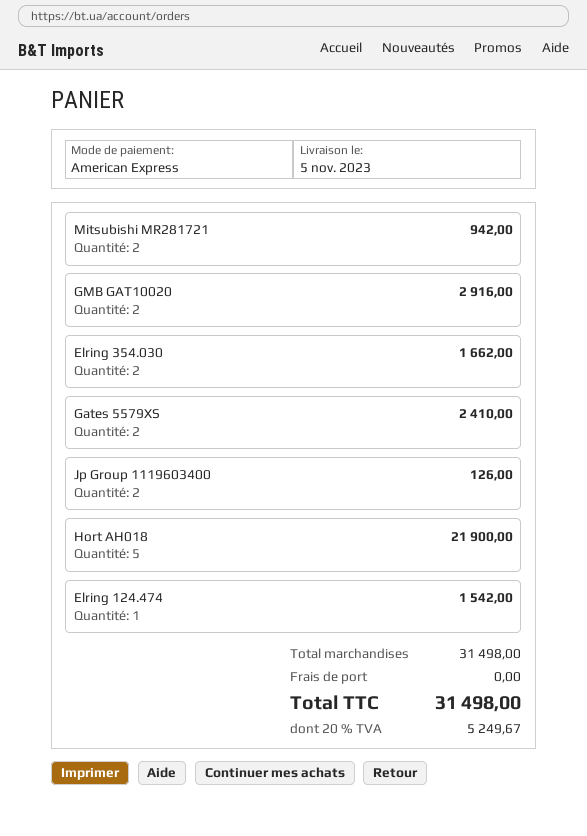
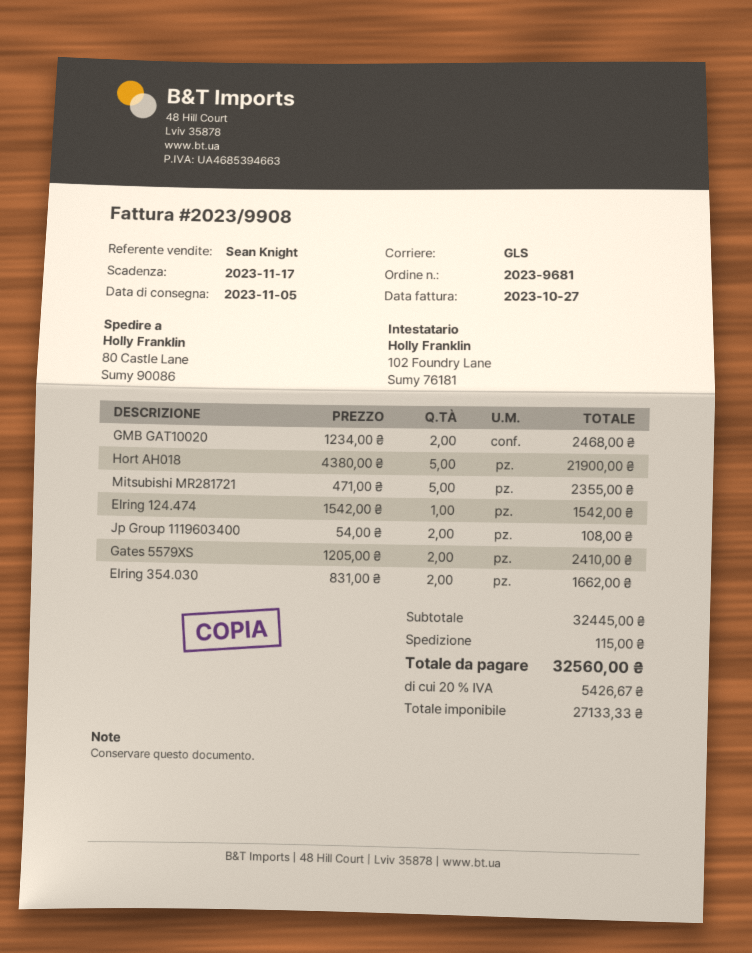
Mitsubishi MR281721: 2 for 942.00 -> 5 for 2355.00
GMB GAT10020: 2 for 2916.00 -> 2 for 2468.00
Jp Group 1119603400: 2 for 126.00 -> 2 for 108.00
subtotal: 31498.00 -> 32445.00
shipping: 0.00 -> 115.00
tax: 20% = 5249.67 -> 20% = 5426.67
total: 31498.00 -> 32560.00

